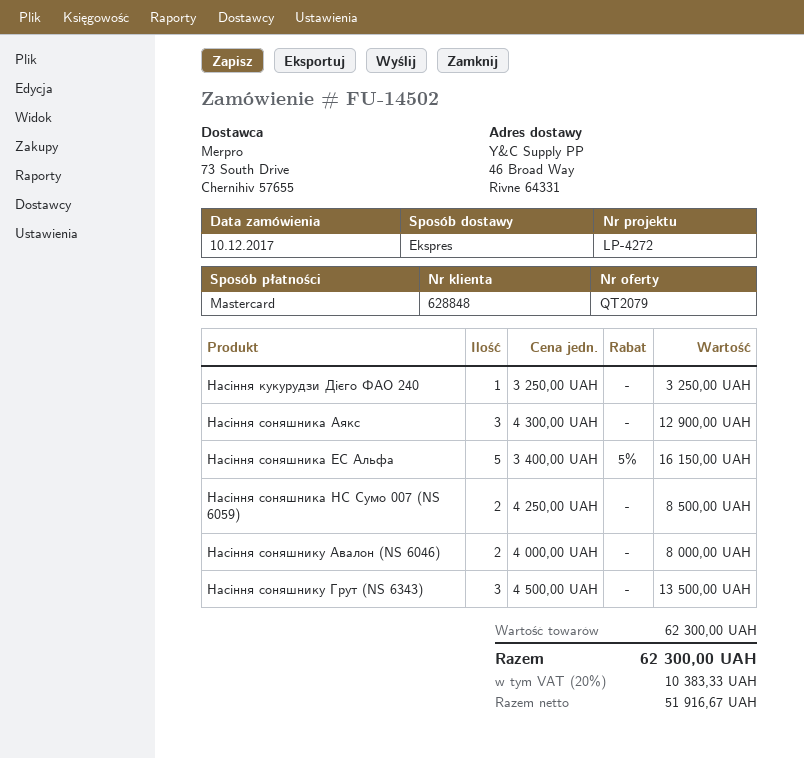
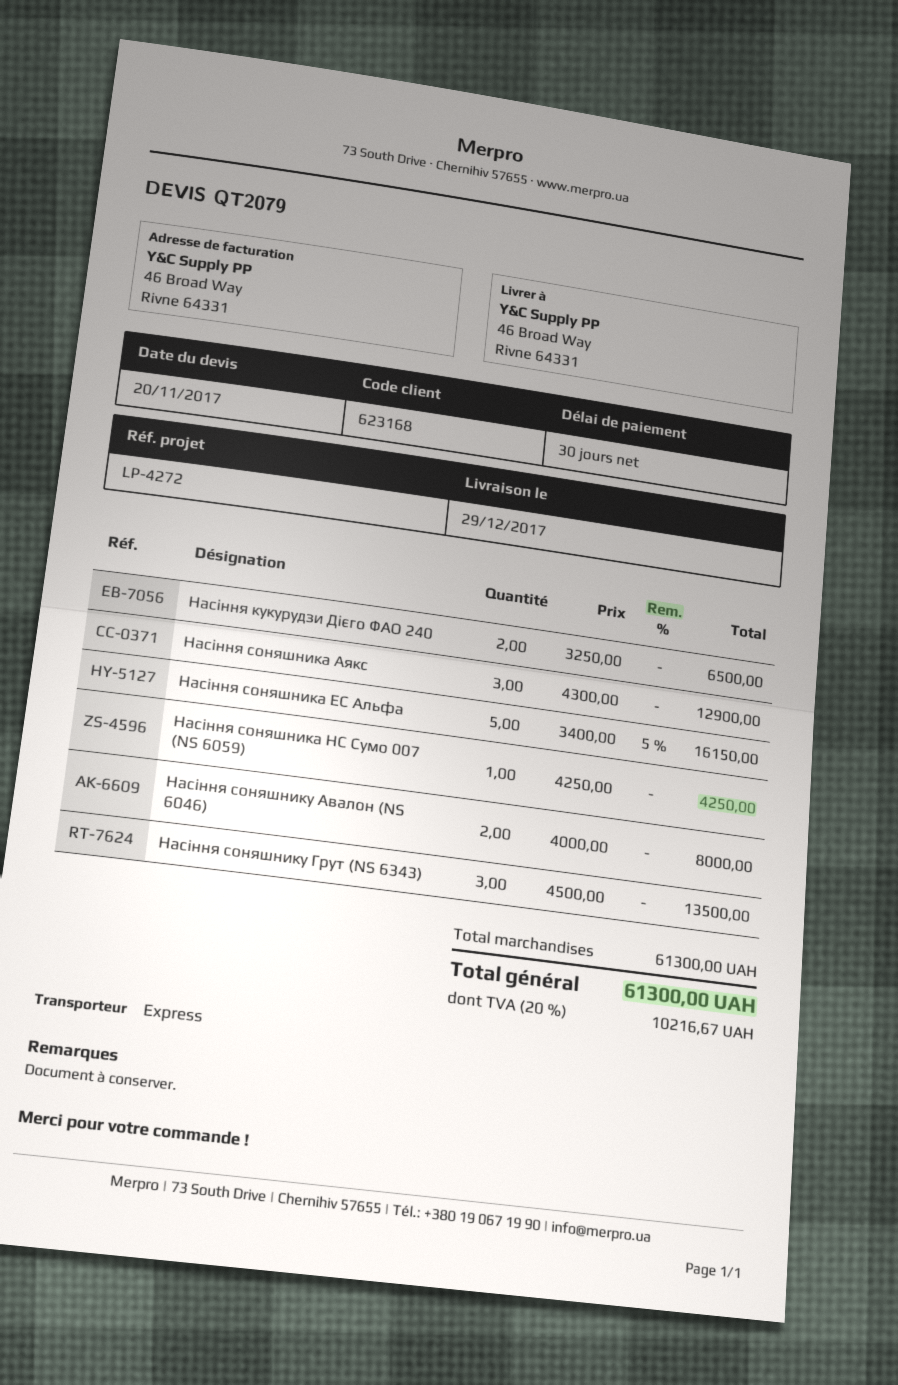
customer number: 628848 -> 623168
Насіння кукурудзи Дієго ФАО 240: 1 x 3250.00 = 3250.00 -> 2 x 3250.00 = 6500.00
Насіння соняшника НС Сумо 007 (NS 6059): 2 x 4250.00 = 8500.00 -> 1 x 4250.00 = 4250.00
subtotal: 62300.00 -> 61300.00
tax: 20% = 10383.33 -> 20% = 10216.67
total: 62300.00 -> 61300.00

